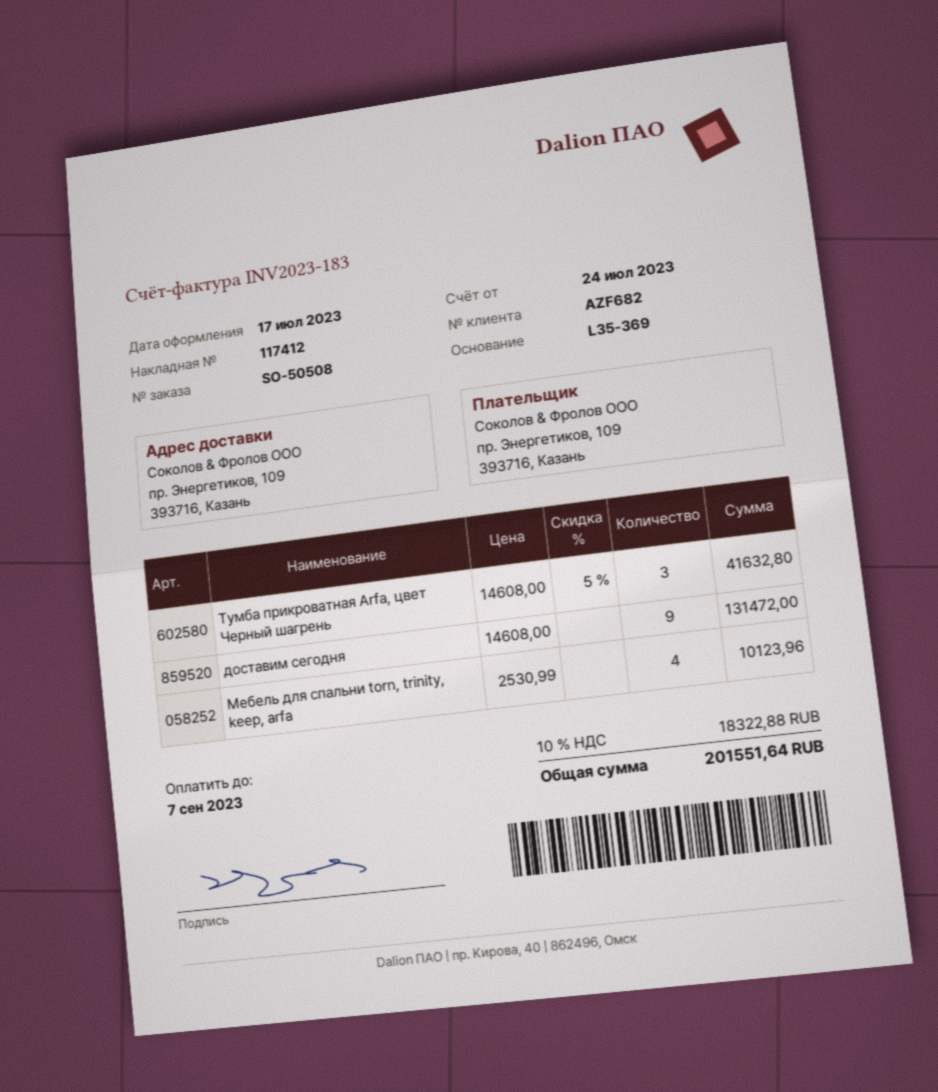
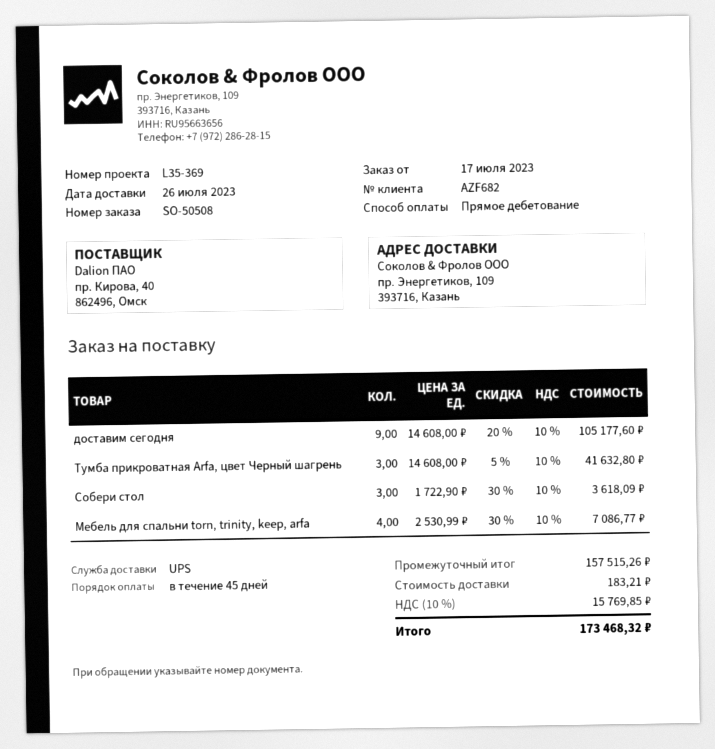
доставим сегодня: 9 x 14608.00 = 131472.00 -> 9 x 14608.00 - 20% = 105177.60
Мебель для спальни torn, trinity, keep, arfa: 4 x 2530.99 = 10123.96 -> 4 x 2530.99 - 30% = 7086.77
Собери стол: none -> 3 x 1722.90 - 30% = 3618.09
shipping: none -> 183.21
tax: 10% = 18322.88 -> 10% = 15769.85
total: 201551.64 -> 173468.32

